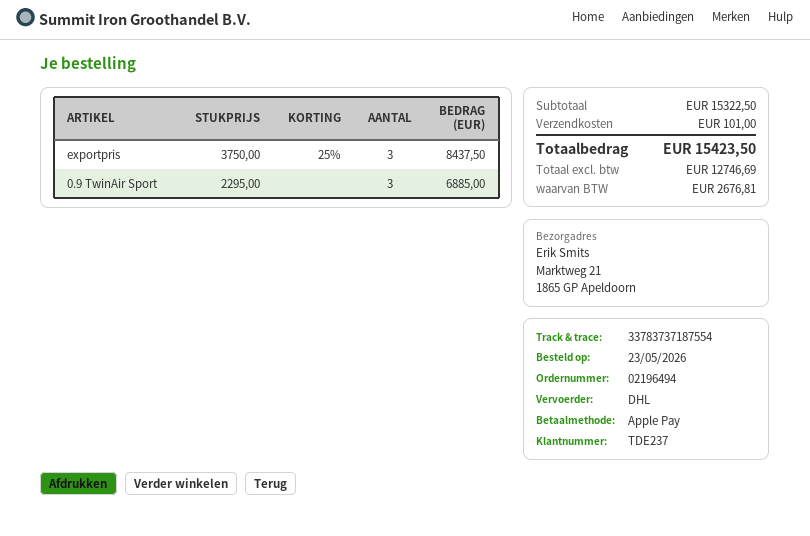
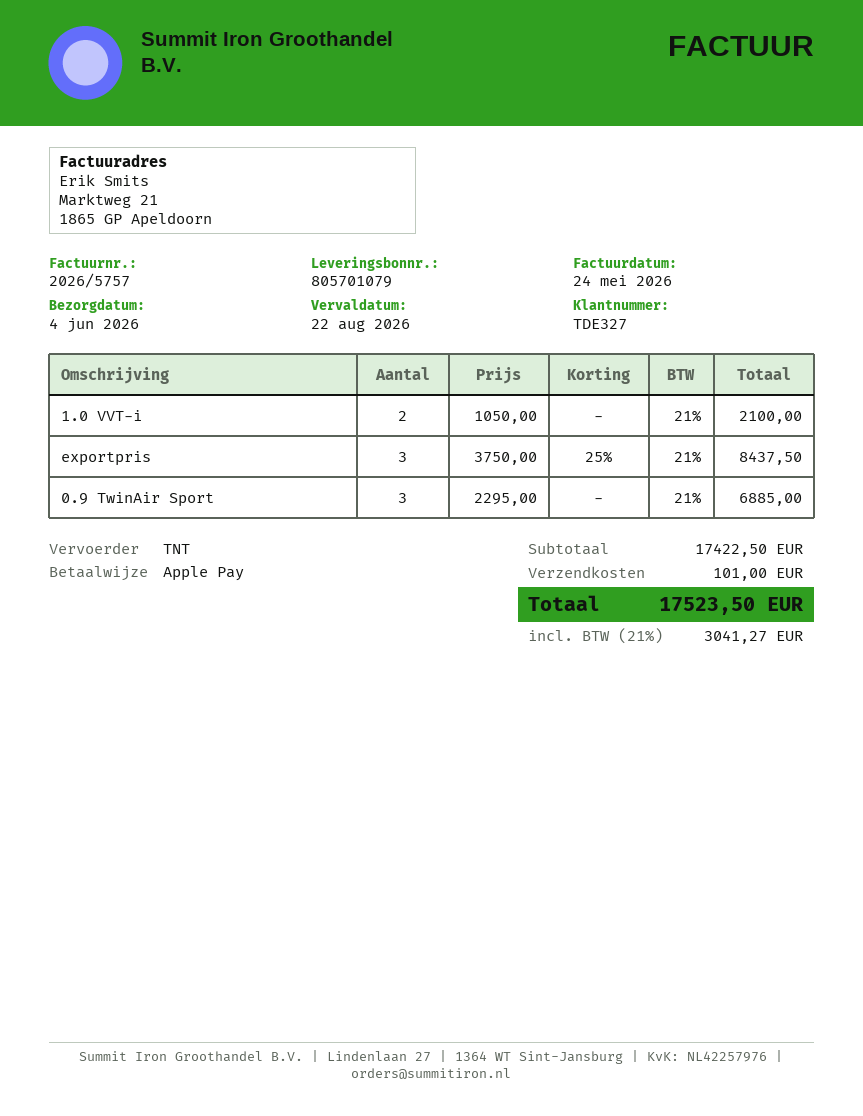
customer number: TDE237 -> TDE327
shipping method: DHL -> TNT
1.0 VVT-i: none -> 2 x 1050.00 = 2100.00
subtotal: 15322.50 -> 17422.50
tax: 2676.81 -> 3041.27
total: 15423.50 -> 17523.50

